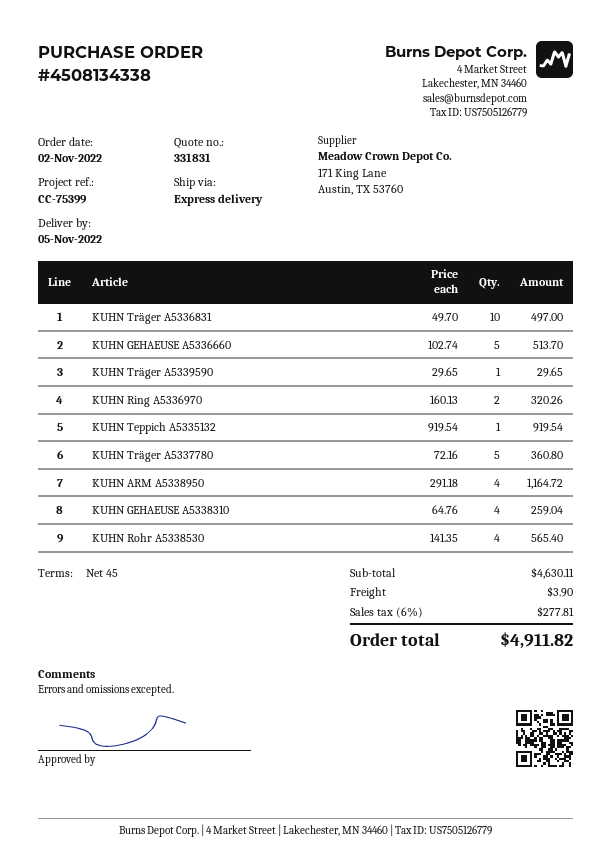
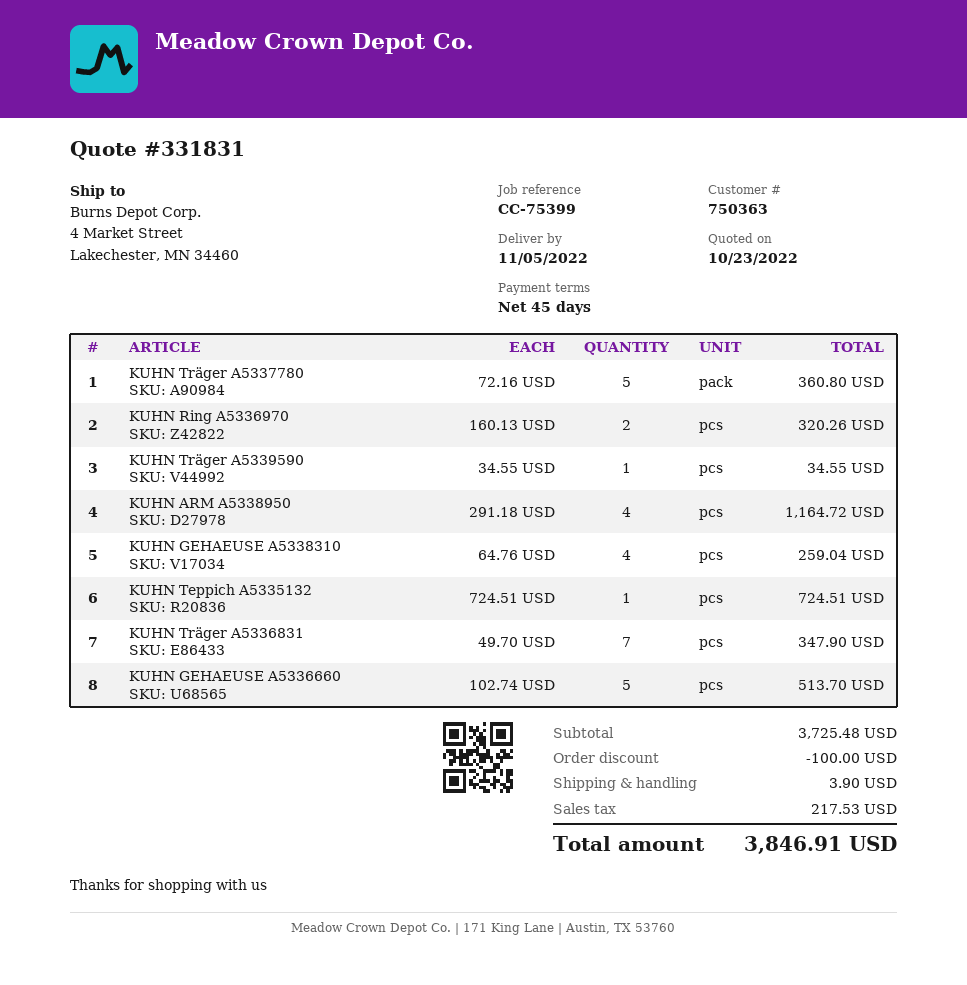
KUHN Träger A5336831: 10 x 49.70 = 497.00 -> 7 x 49.70 = 347.90
KUHN Träger A5339590: 1 x 29.65 = 29.65 -> 1 x 34.55 = 34.55
KUHN Teppich A5335132: 1 x 919.54 = 919.54 -> 1 x 724.51 = 724.51
KUHN Rohr A5338530: 4 x 141.35 = 565.40 -> none
subtotal: 4630.11 -> 3725.48
discount: none -> 100.00
tax: 277.81 -> 217.53
total: 4911.82 -> 3846.91

